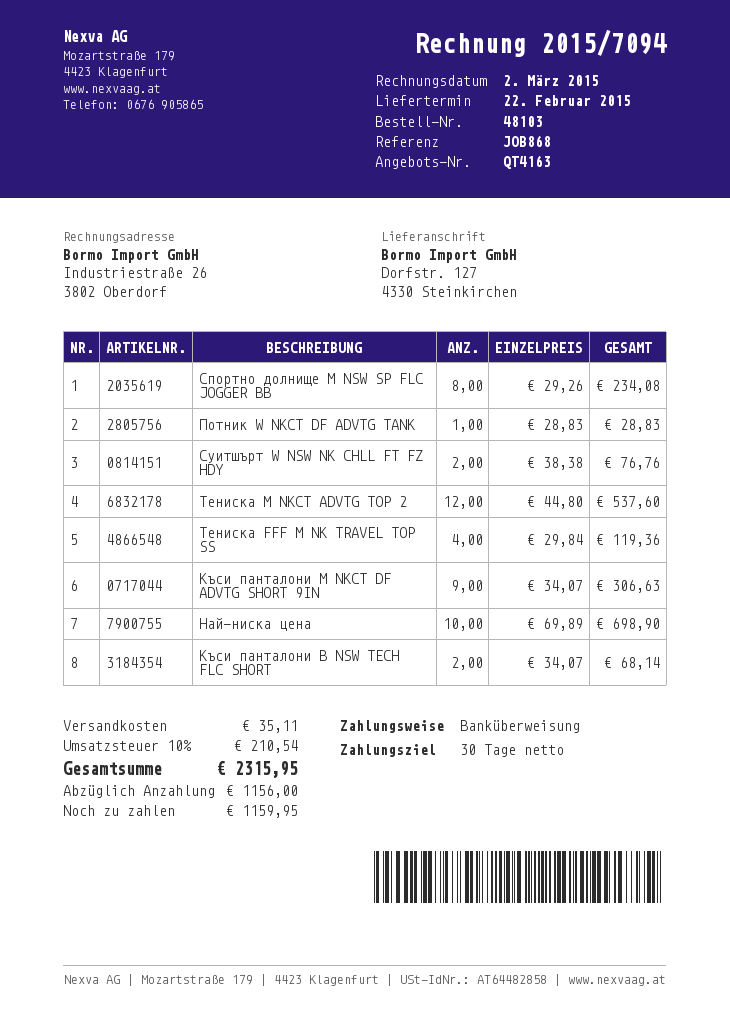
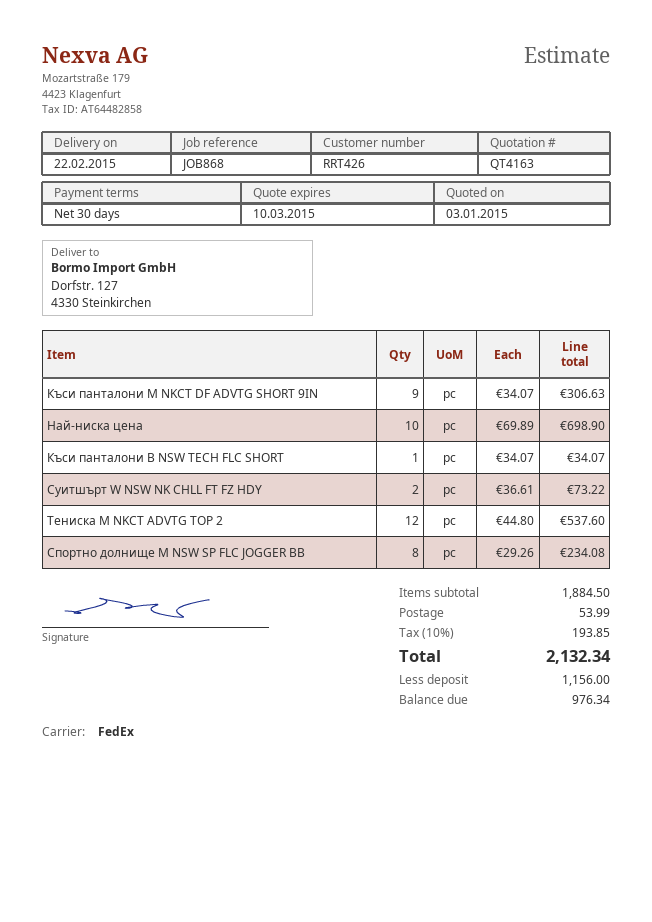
Потник W NKCT DF ADVTG TANK: 1 x 28.83 = 28.83 -> none
Суитшърт W NSW NK CHLL FT FZ HDY: 2 x 38.38 = 76.76 -> 2 x 36.61 = 73.22
Тениска FFF M NK TRAVEL TOP SS: 4 x 29.84 = 119.36 -> none
Къси панталони B NSW TECH FLC SHORT: 2 x 34.07 = 68.14 -> 1 x 34.07 = 34.07
shipping: 35.11 -> 53.99
tax: 10% = 210.54 -> 10% = 193.85
total: 2315.95 -> 2132.34
balance: 1159.95 -> 976.34

